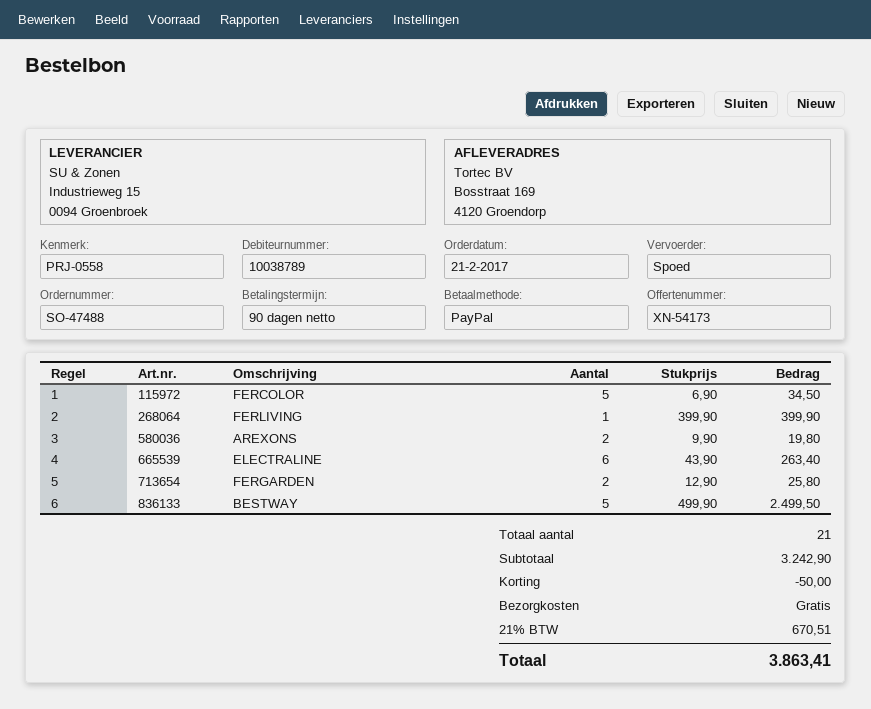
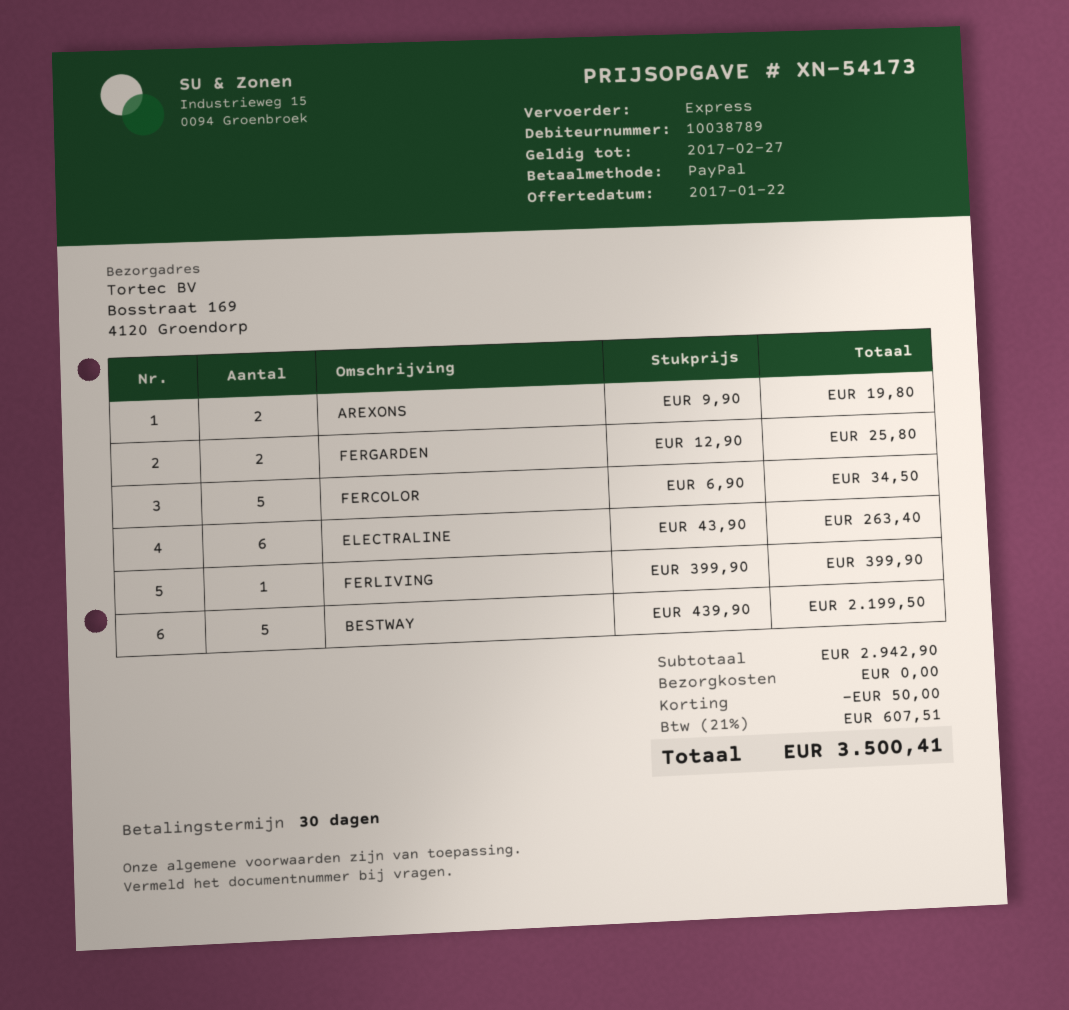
payment terms: 90 days -> 30 days
BESTWAY: 5 x 499.90 = 2499.50 -> 5 x 439.90 = 2199.50
subtotal: 3242.90 -> 2942.90
tax: 21% = 670.51 -> 21% = 607.51
total: 3863.41 -> 3500.41

